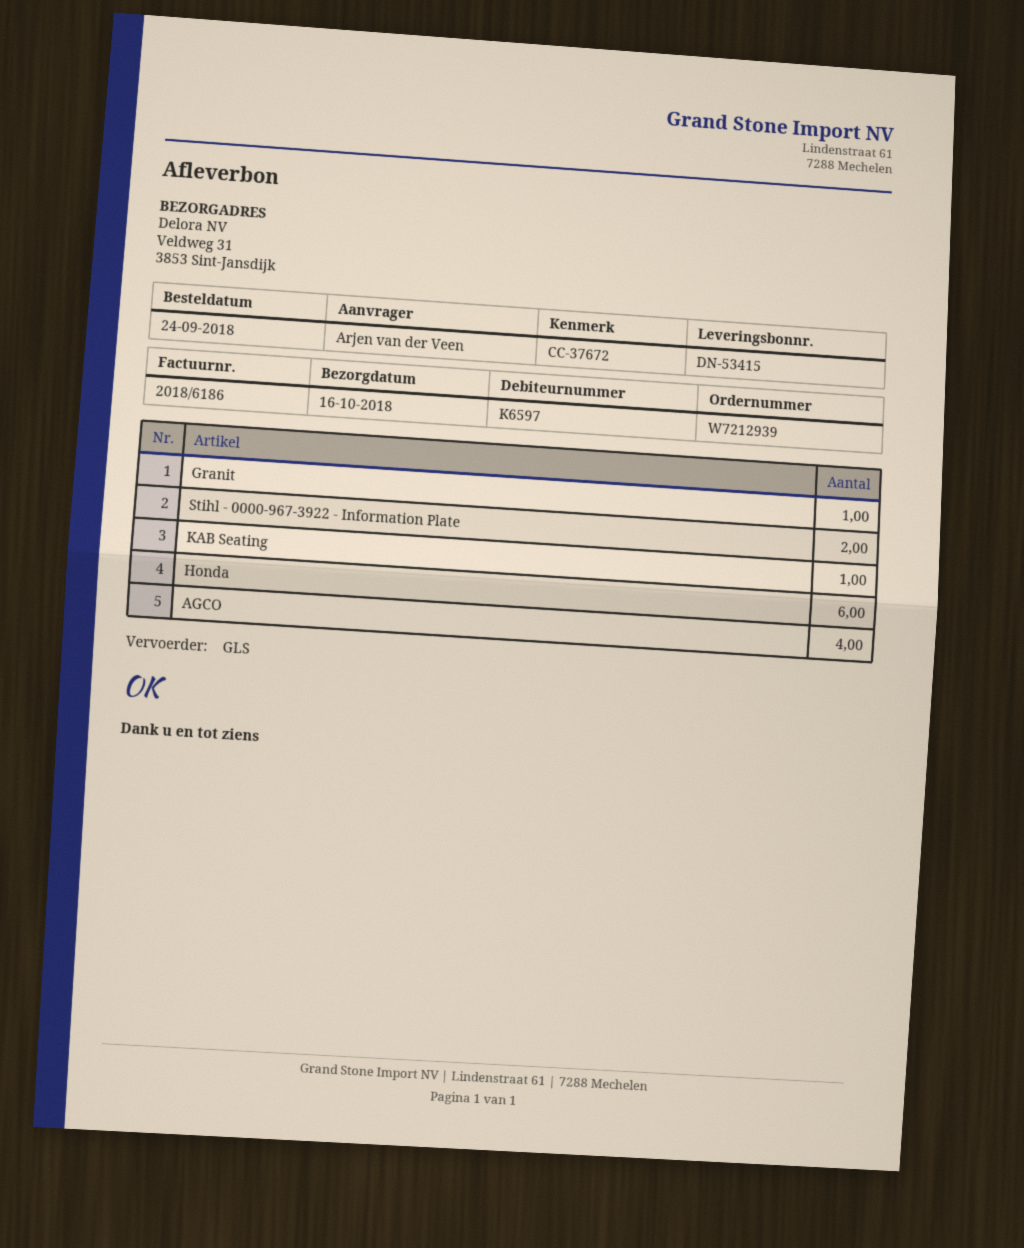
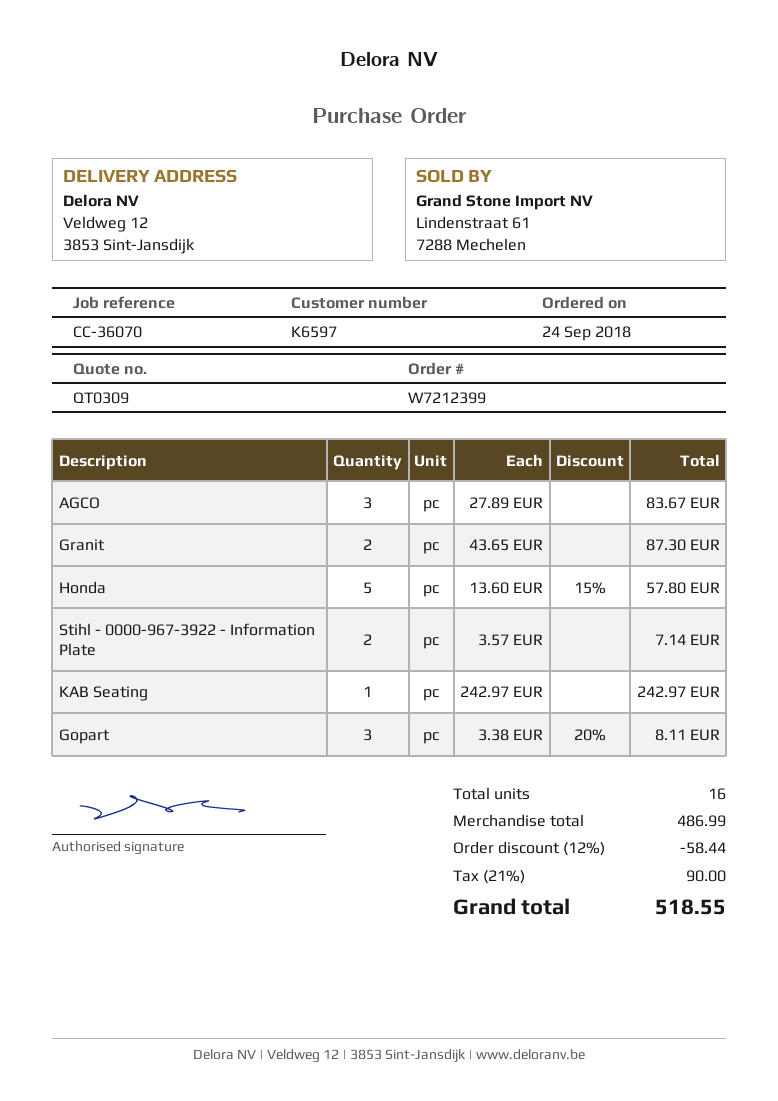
order number: W7212939 -> W7212399
reference: CC-37672 -> CC-36070
ship to: Veldweg 31, 3853 Sint-Jansdijk -> Veldweg 12, 3853 Sint-Jansdijk
Granit: 1 -> 2
Honda: 6 -> 5
AGCO: 4 -> 3
Gopart: none -> 3

